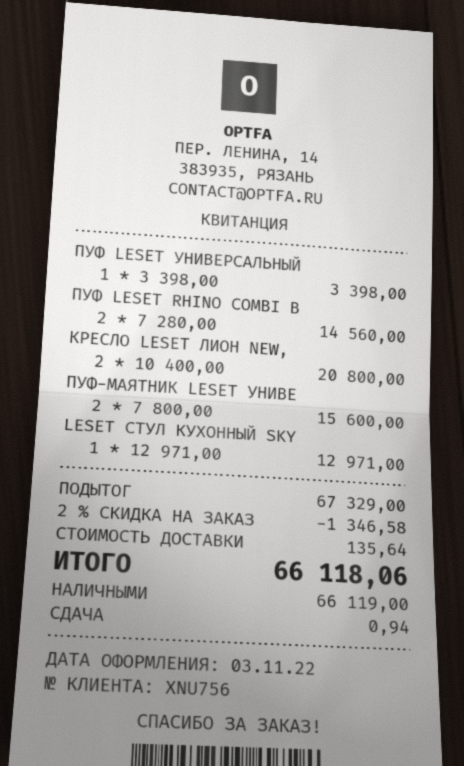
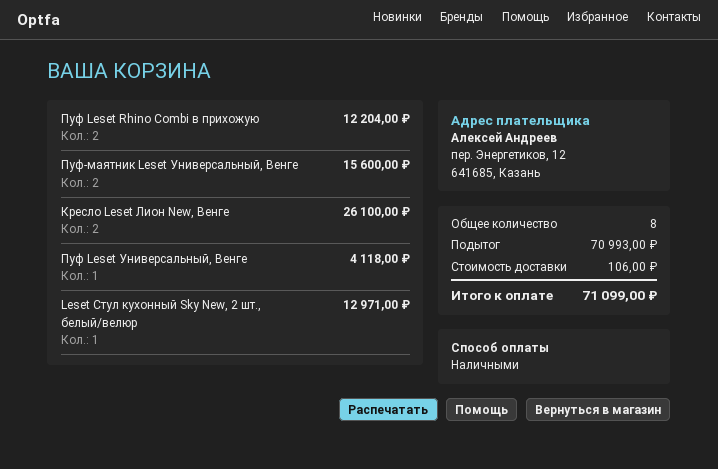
ПУФ LESET УНИВЕРСАЛЬНЫЙ: 1 for 3398.00 -> 1 for 4118.00
ПУФ LESET RHINO COMBI В: 2 for 14560.00 -> 2 for 12204.00
КРЕСЛО LESET ЛИОН NEW,: 2 for 20800.00 -> 2 for 26100.00
subtotal: 67329.00 -> 70993.00
discount: 2% = 1346.58 -> none
shipping: 135.64 -> 106.00
total: 66118.06 -> 71099.00

